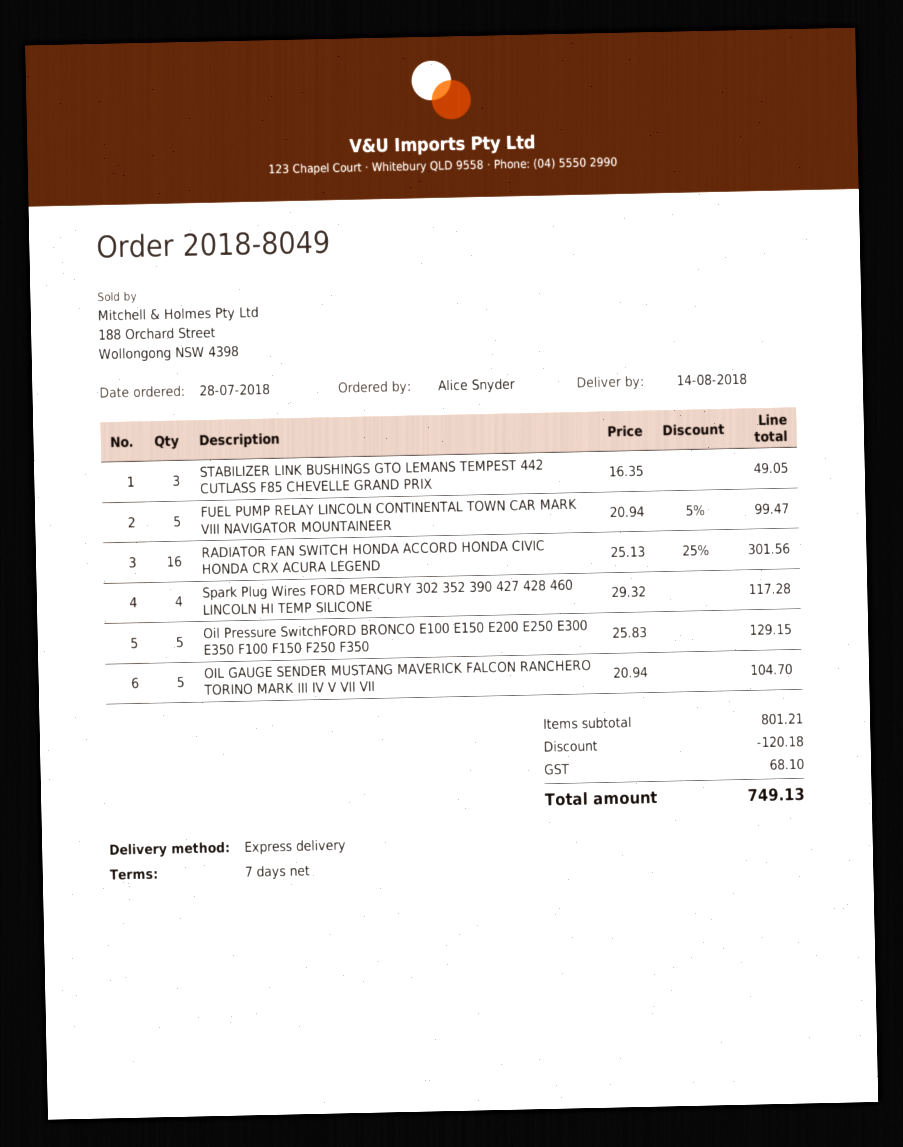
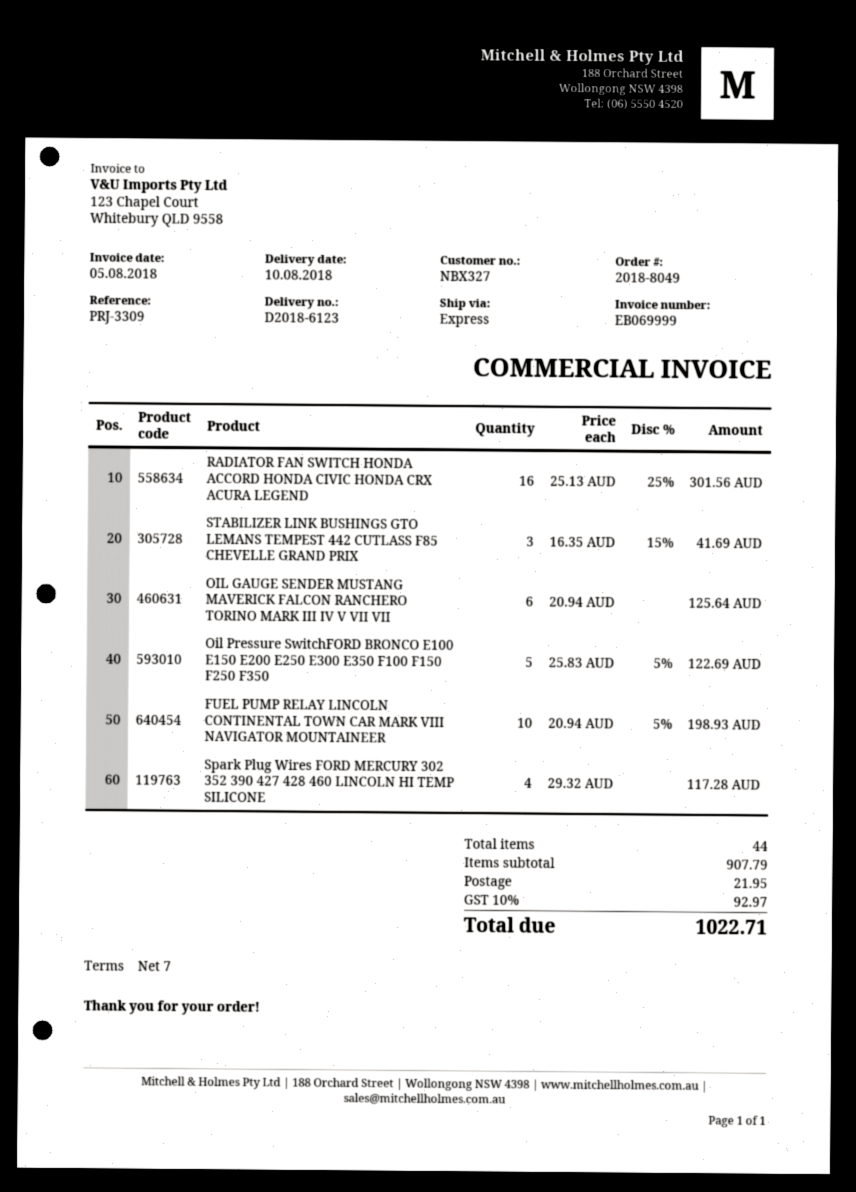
delivery date: 2018-08-14 -> 2018-08-10
STABILIZER LINK BUSHINGS GTO LEMANS TEMPEST 442 CUTLASS F85 CHEVELLE GRAND PRIX: 3 x 16.35 = 49.05 -> 3 x 16.35 - 15% = 41.69
FUEL PUMP RELAY LINCOLN CONTINENTAL TOWN CAR MARK VIII NAVIGATOR MOUNTAINEER: 5 x 20.94 - 5% = 99.47 -> 10 x 20.94 - 5% = 198.93
Oil Pressure SwitchFORD BRONCO E100 E150 E200 E250 E300 E350 F100 F150 F250 F350: 5 x 25.83 = 129.15 -> 5 x 25.83 - 5% = 122.69
OIL GAUGE SENDER MUSTANG MAVERICK FALCON RANCHERO TORINO MARK III IV V VII VII: 5 x 20.94 = 104.70 -> 6 x 20.94 = 125.64
subtotal: 801.21 -> 907.79
discount: 120.18 -> none
shipping: none -> 21.95
tax: 68.10 -> 92.97
total: 749.13 -> 1022.71

